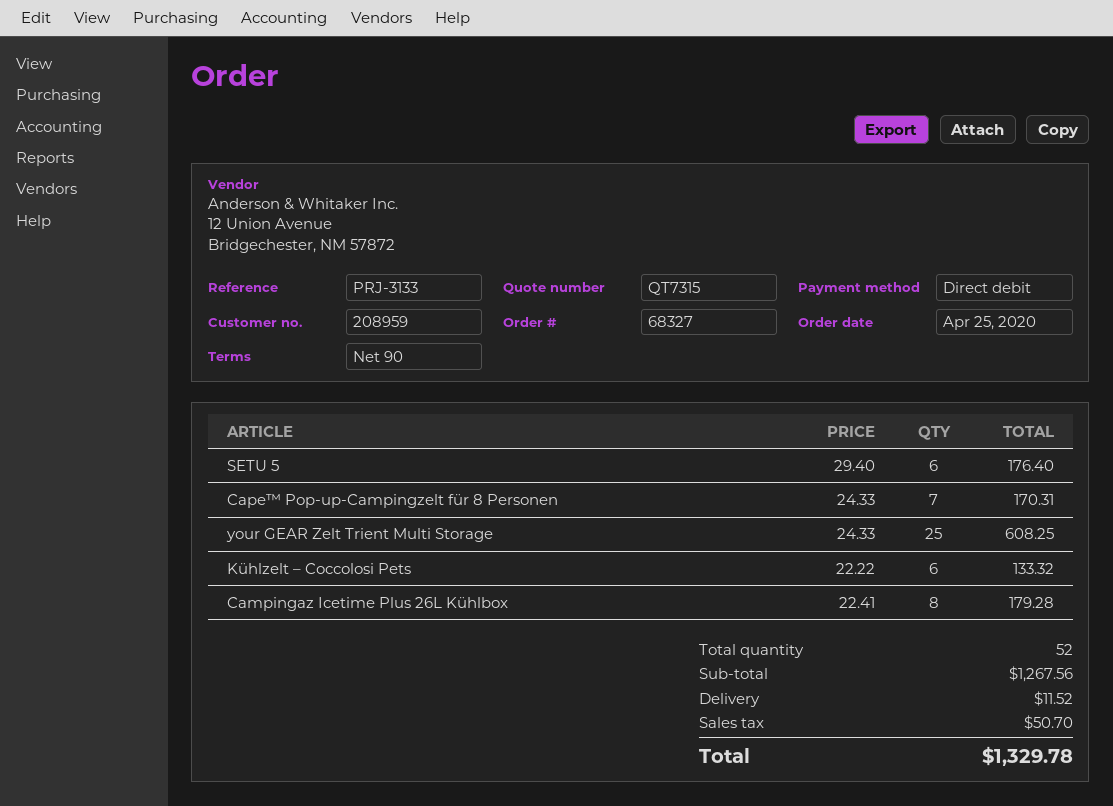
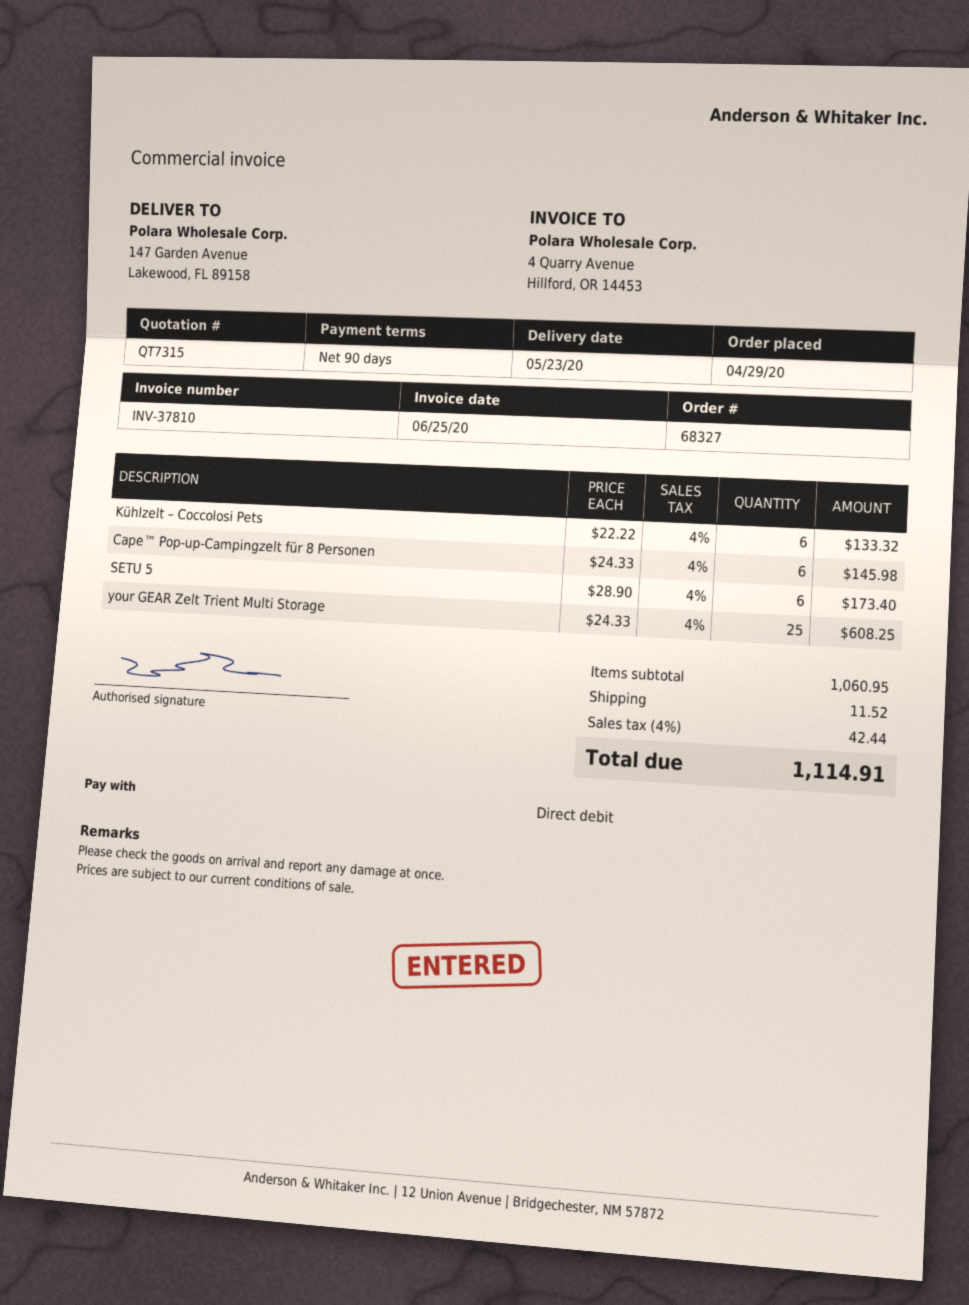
order date: 2020-04-25 -> 2020-04-29
SETU 5: 6 x 29.40 = 176.40 -> 6 x 28.90 = 173.40
Cape™ Pop-up-Campingzelt für 8 Personen: 7 x 24.33 = 170.31 -> 6 x 24.33 = 145.98
Campingaz Icetime Plus 26L Kühlbox: 8 x 22.41 = 179.28 -> none
subtotal: 1267.56 -> 1060.95
tax: 50.70 -> 42.44
total: 1329.78 -> 1114.91

